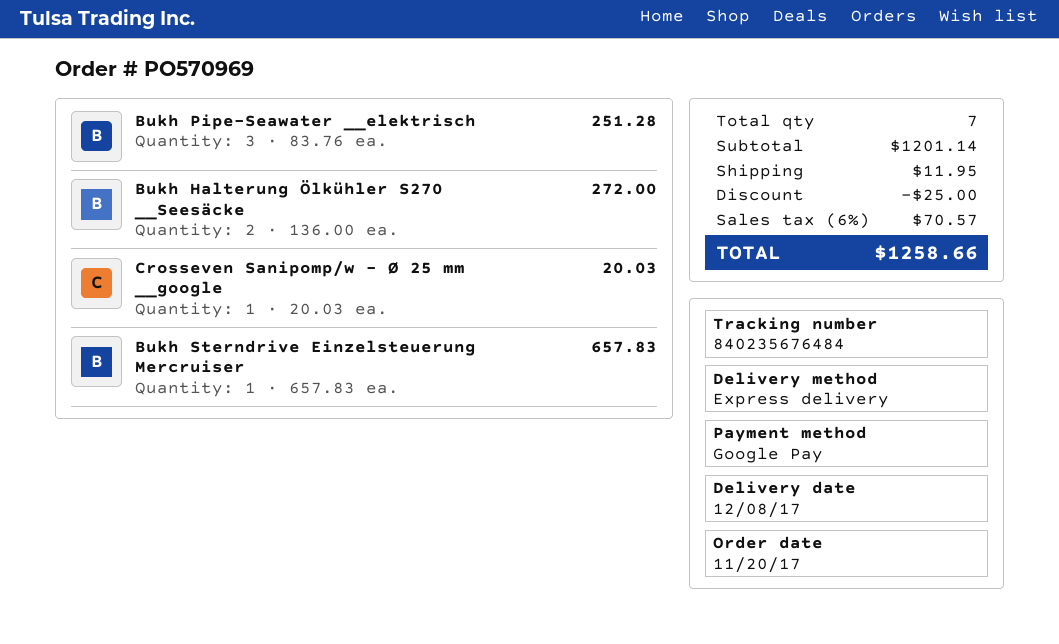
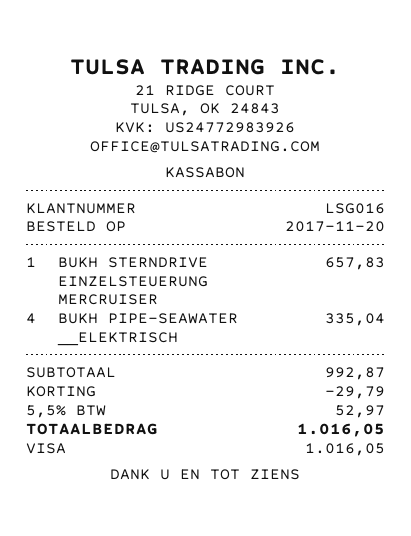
payment method: Google Pay -> Visa
Bukh Pipe-Seawater __elektrisch: 3 for 251.28 -> 4 for 335.04
Bukh Halterung Ölkühler S270 __Seesäcke: 2 for 272.00 -> none
Crosseven Sanipomp/w - Ø 25 mm __google: 1 for 20.03 -> none
subtotal: 1201.14 -> 992.87
discount: 25.00 -> 29.79
shipping: 11.95 -> none
tax: 6% = 70.57 -> 5.5% = 52.97
total: 1258.66 -> 1016.05

